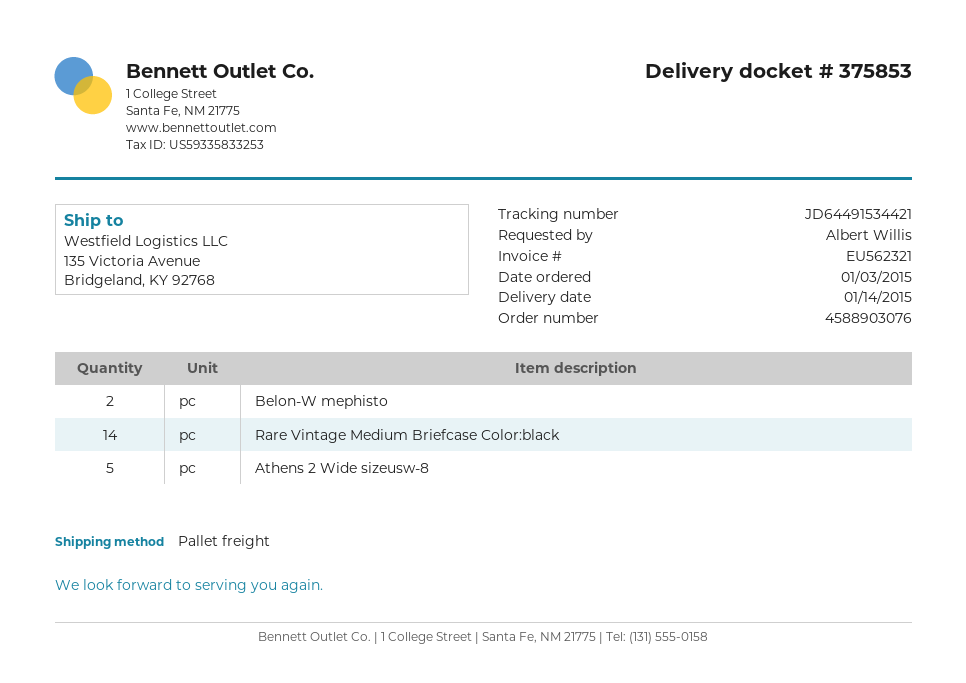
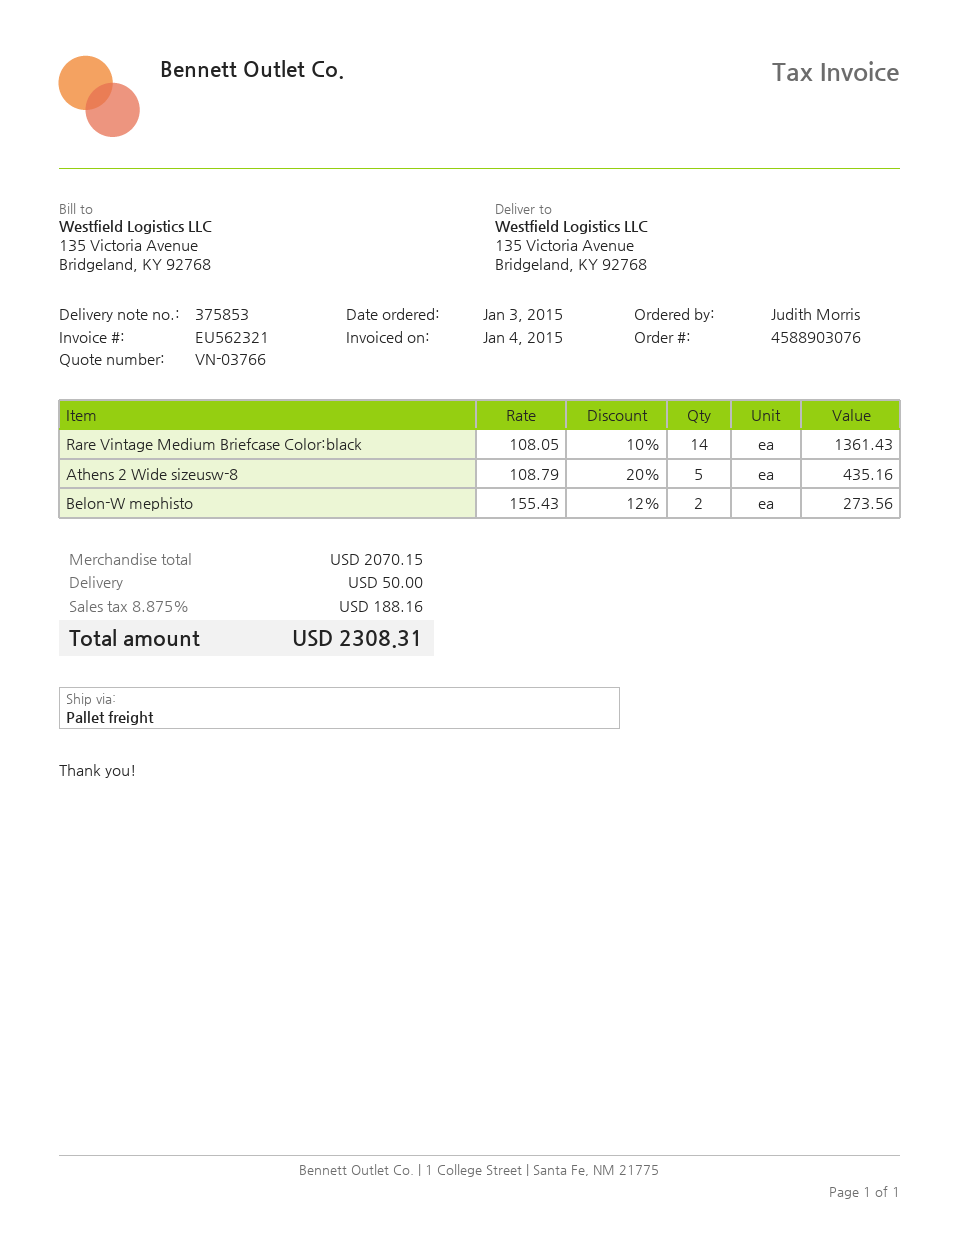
ordered by: Albert Willis -> Judith Morris

